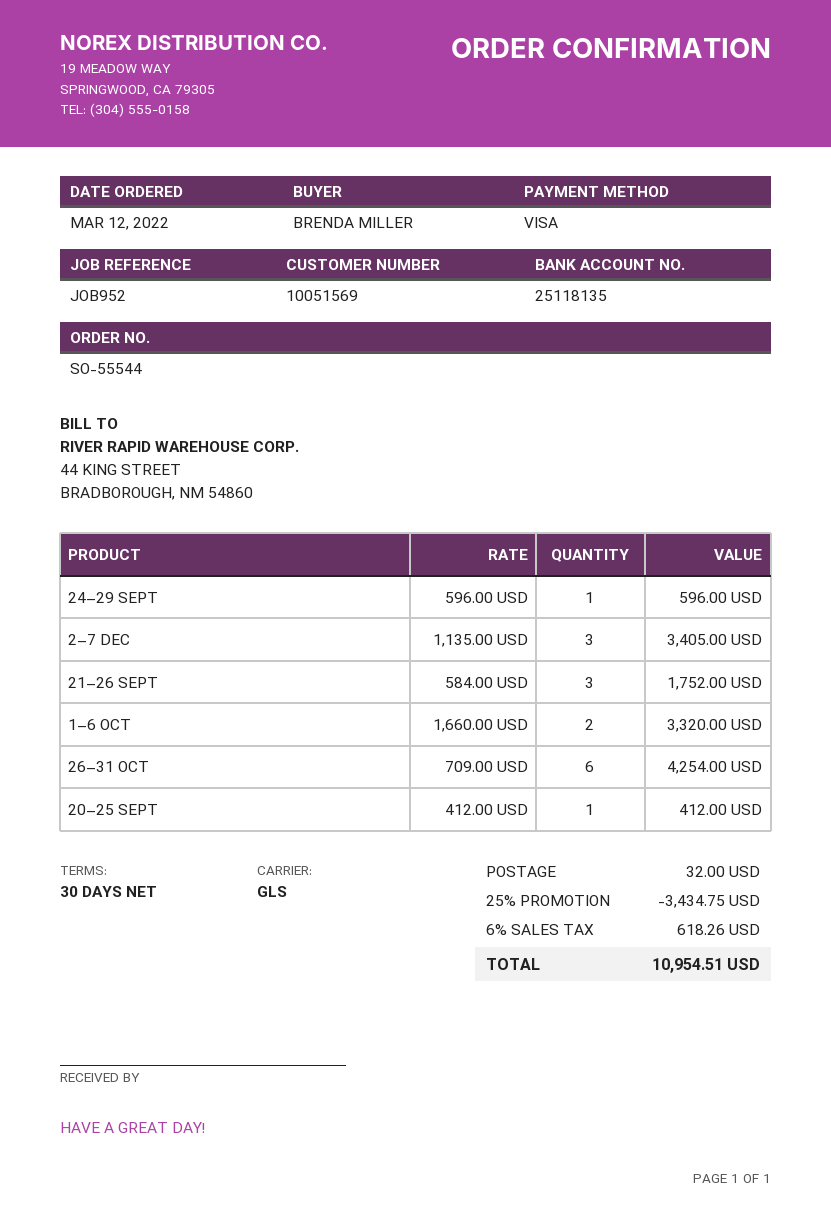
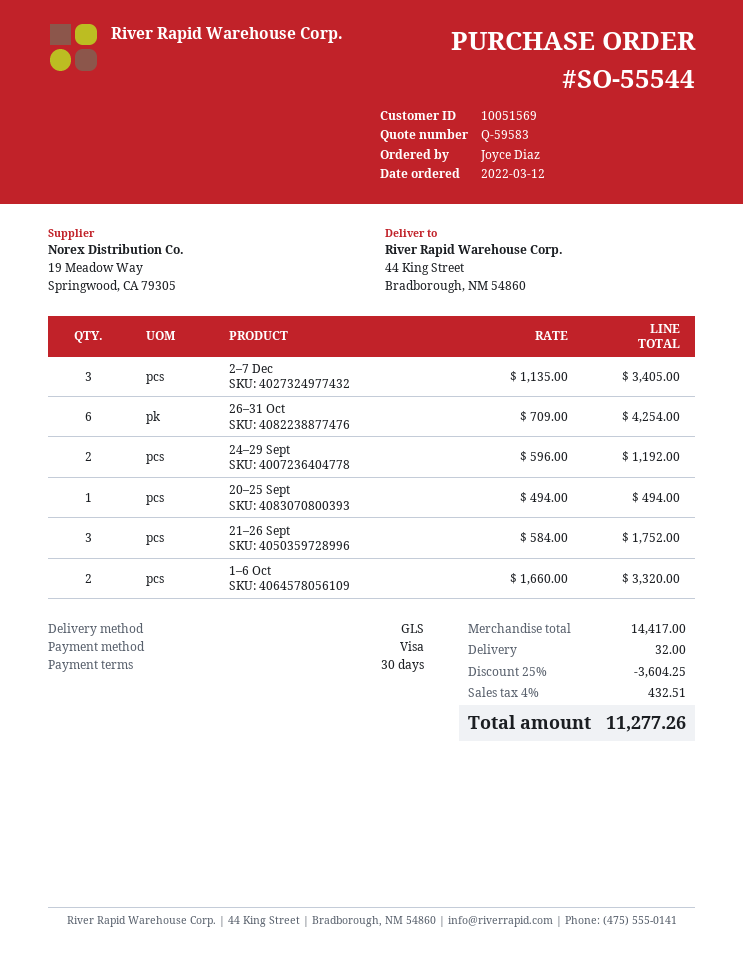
ordered by: BRENDA MILLER -> Joyce Diaz
24–29 SEPT: 1 x 596.00 = 596.00 -> 2 x 596.00 = 1192.00
20–25 SEPT: 1 x 412.00 = 412.00 -> 1 x 494.00 = 494.00
discount: 25% = 3434.75 -> 25% = 3604.25
tax: 6% = 618.26 -> 4% = 432.51
total: 10954.51 -> 11277.26

